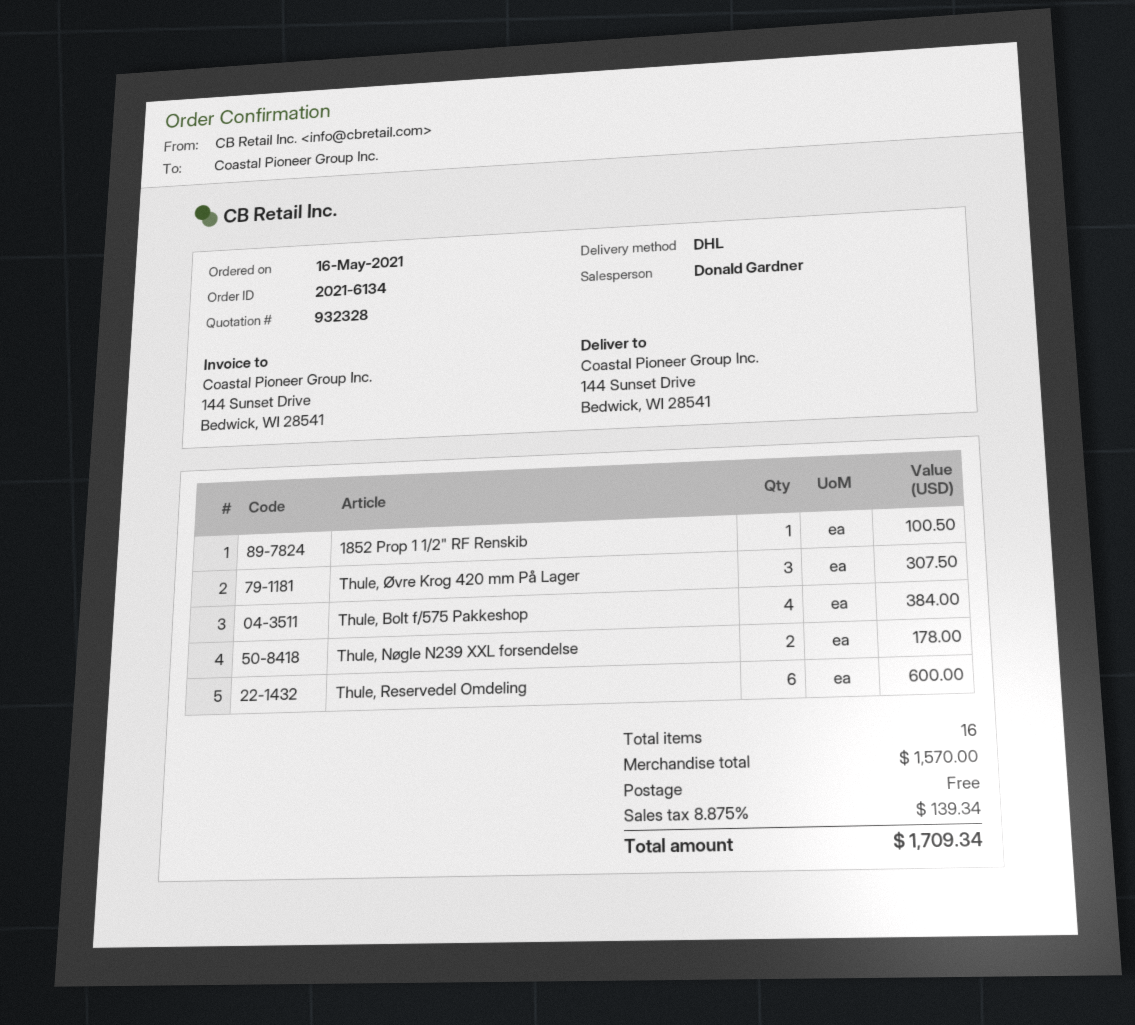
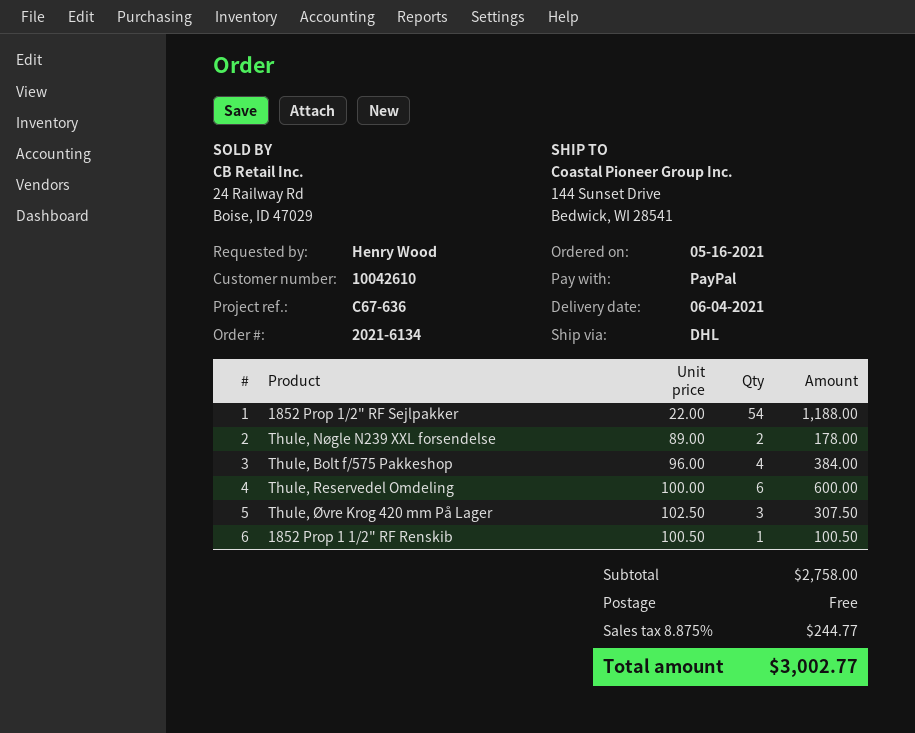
1852 Prop 1/2" RF Sejlpakker: none -> 54 for 1188.00
subtotal: 1570.00 -> 2758.00
tax: 8.875% = 139.34 -> 8.875% = 244.77
total: 1709.34 -> 3002.77

